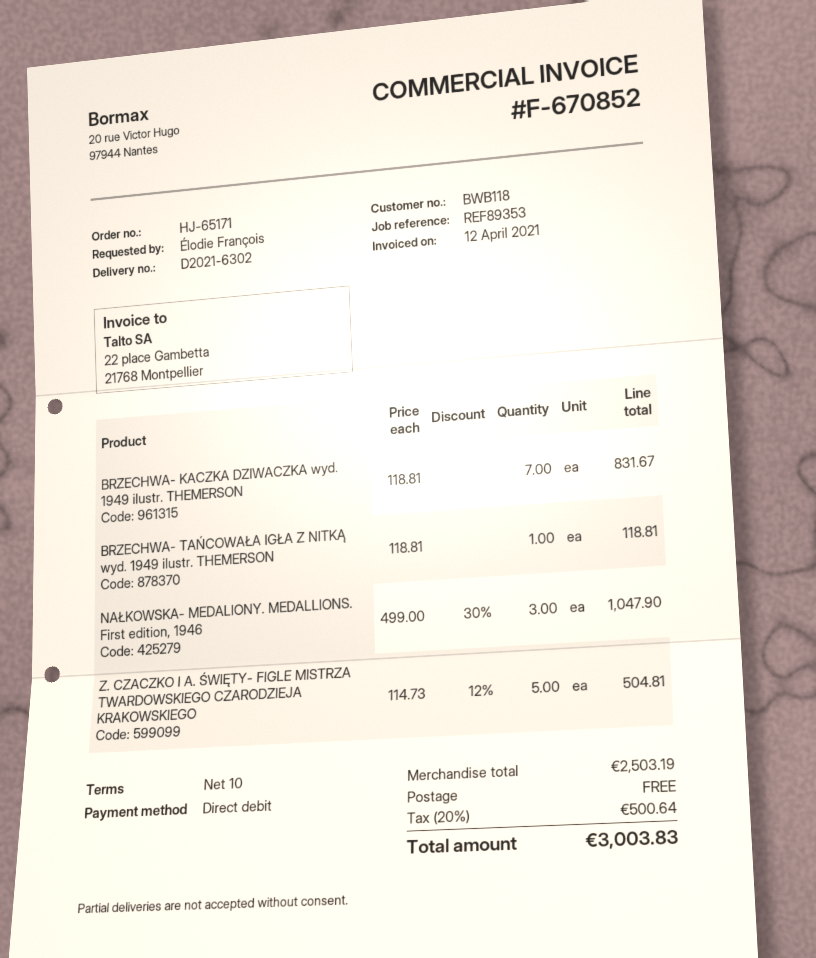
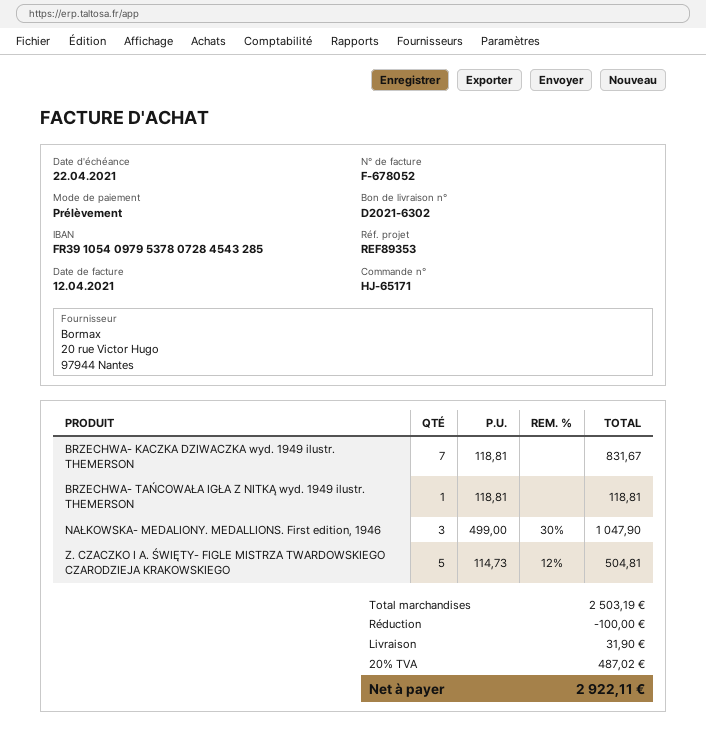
invoice number: F-670852 -> F-678052
discount: none -> 100.00
shipping: 0.00 -> 31.90
tax: 20% = 500.64 -> 20% = 487.02
total: 3003.83 -> 2922.11

